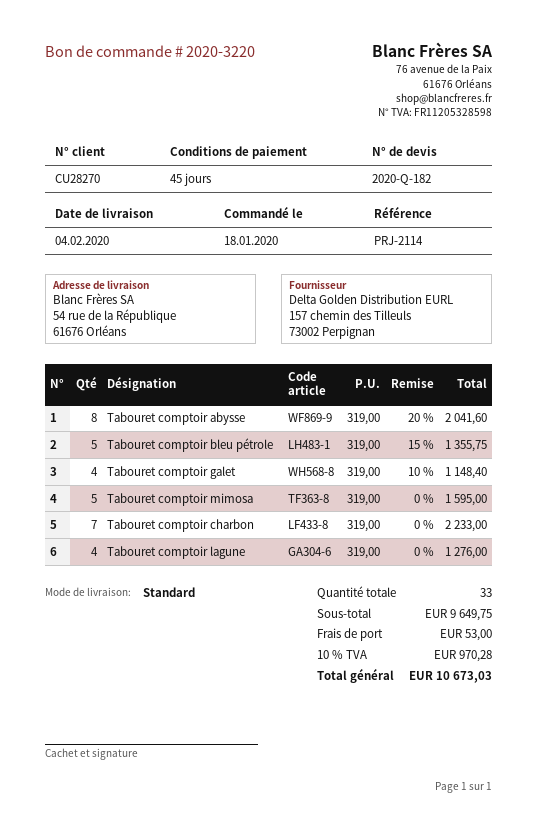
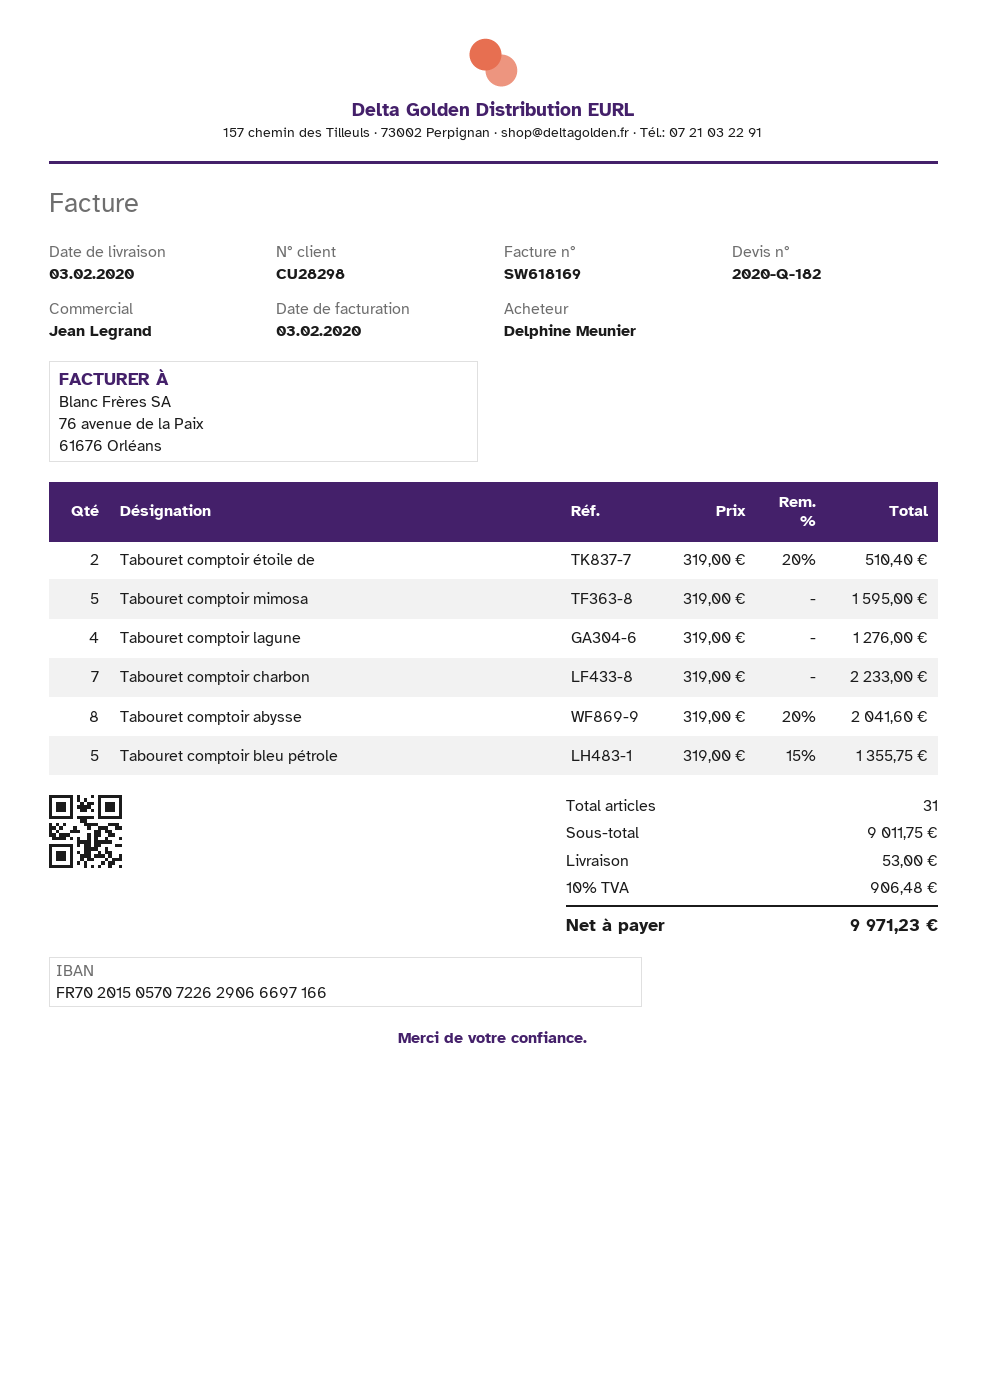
delivery date: 2020-02-04 -> 2020-02-03
customer number: CU28270 -> CU28298
Tabouret comptoir galet: 4 x 319.00 - 10% = 1148.40 -> none
Tabouret comptoir étoile de: none -> 2 x 319.00 - 20% = 510.40
total quantity: 33 -> 31
subtotal: 9649.75 -> 9011.75
tax: 10% = 970.28 -> 10% = 906.48
total: 10673.03 -> 9971.23

